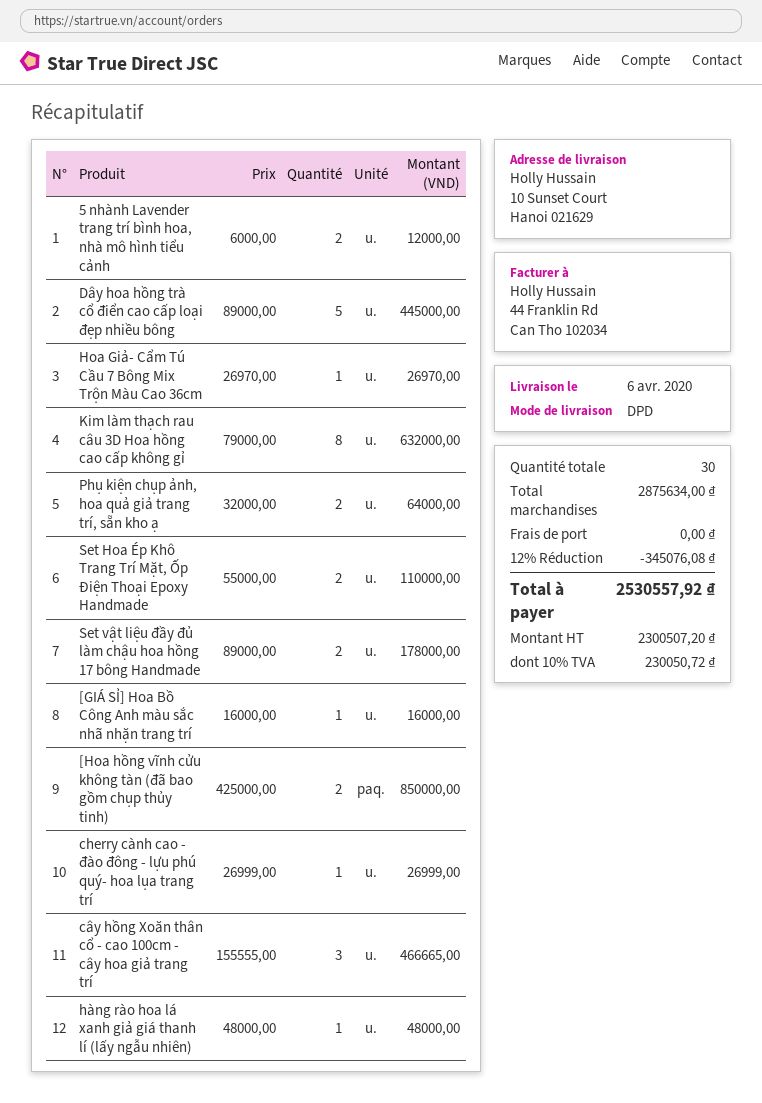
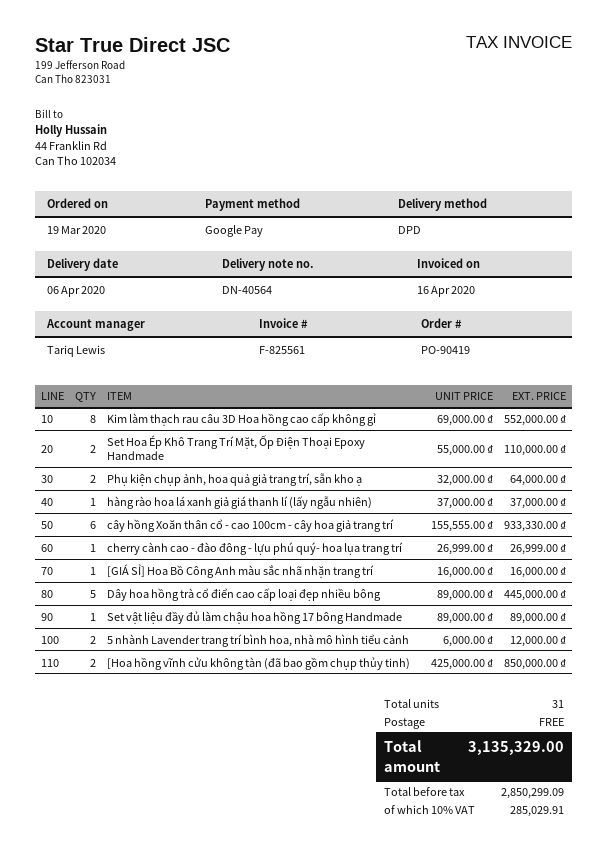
Hoa Giả- Cẩm Tú Cầu 7 Bông Mix Trộn Màu Cao 36cm: 1 x 26970.00 = 26970.00 -> none
Kim làm thạch rau câu 3D Hoa hồng cao cấp không gỉ: 8 x 79000.00 = 632000.00 -> 8 x 69000.00 = 552000.00
Set vật liệu đầy đủ làm chậu hoa hồng 17 bông Handmade: 2 x 89000.00 = 178000.00 -> 1 x 89000.00 = 89000.00
cây hồng Xoăn thân cổ - cao 100cm - cây hoa giả trang trí: 3 x 155555.00 = 466665.00 -> 6 x 155555.00 = 933330.00
hàng rào hoa lá xanh giả giá thanh lí (lấy ngẫu nhiên): 1 x 48000.00 = 48000.00 -> 1 x 37000.00 = 37000.00
total quantity: 30 -> 31
discount: 12% = 345076.08 -> none
net: 2300507.20 -> 2850299.09
tax: 10% = 230050.72 -> 10% = 285029.91
total: 2530557.92 -> 3135329.00

